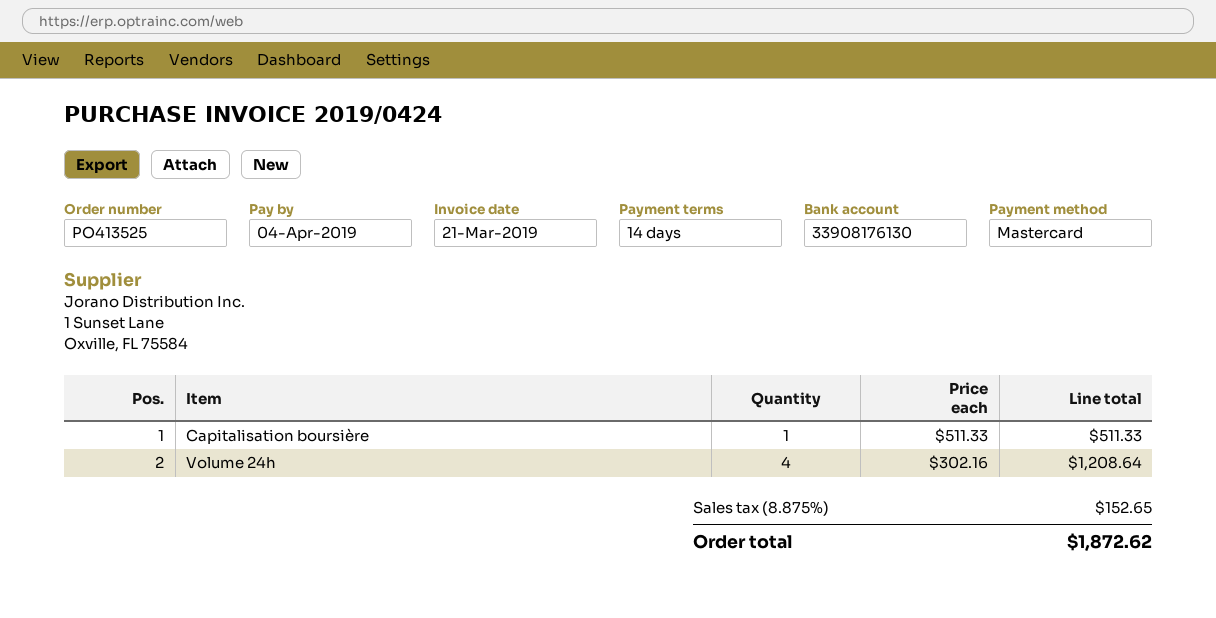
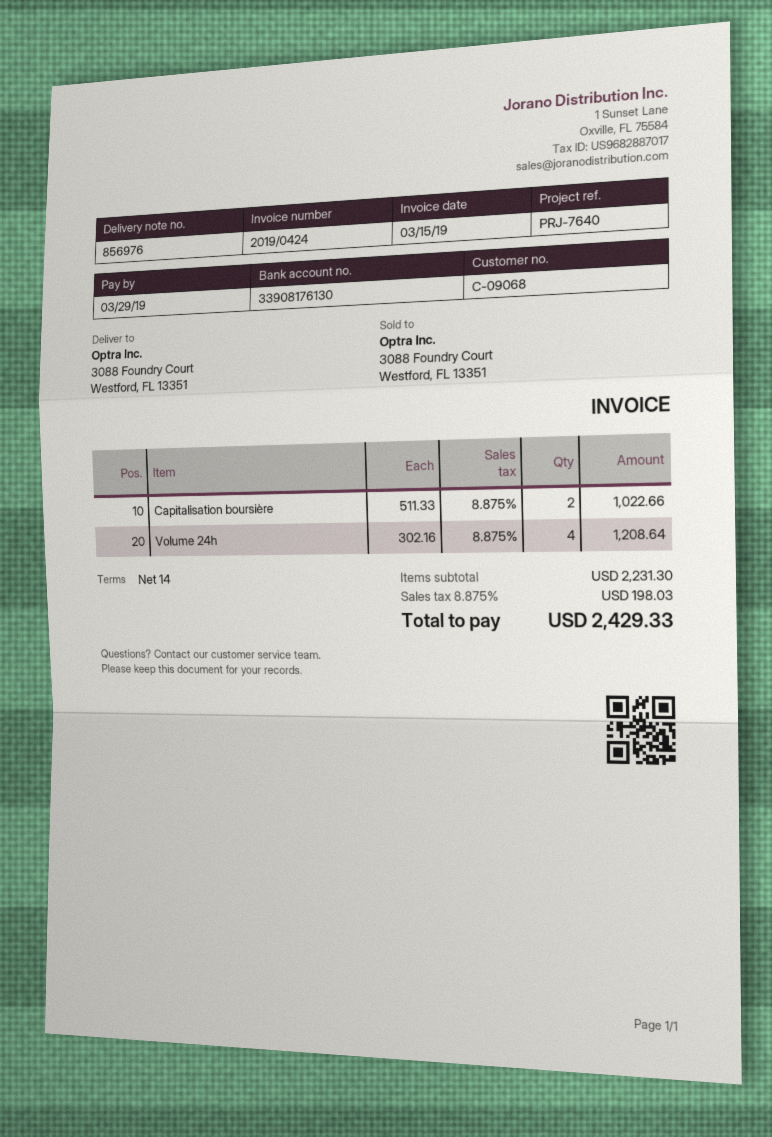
invoice date: 2019-03-21 -> 2019-03-15
due date: 2019-04-04 -> 2019-03-29
Capitalisation boursière: 1 x 511.33 = 511.33 -> 2 x 511.33 = 1022.66
tax: 8.875% = 152.65 -> 8.875% = 198.03
total: 1872.62 -> 2429.33

